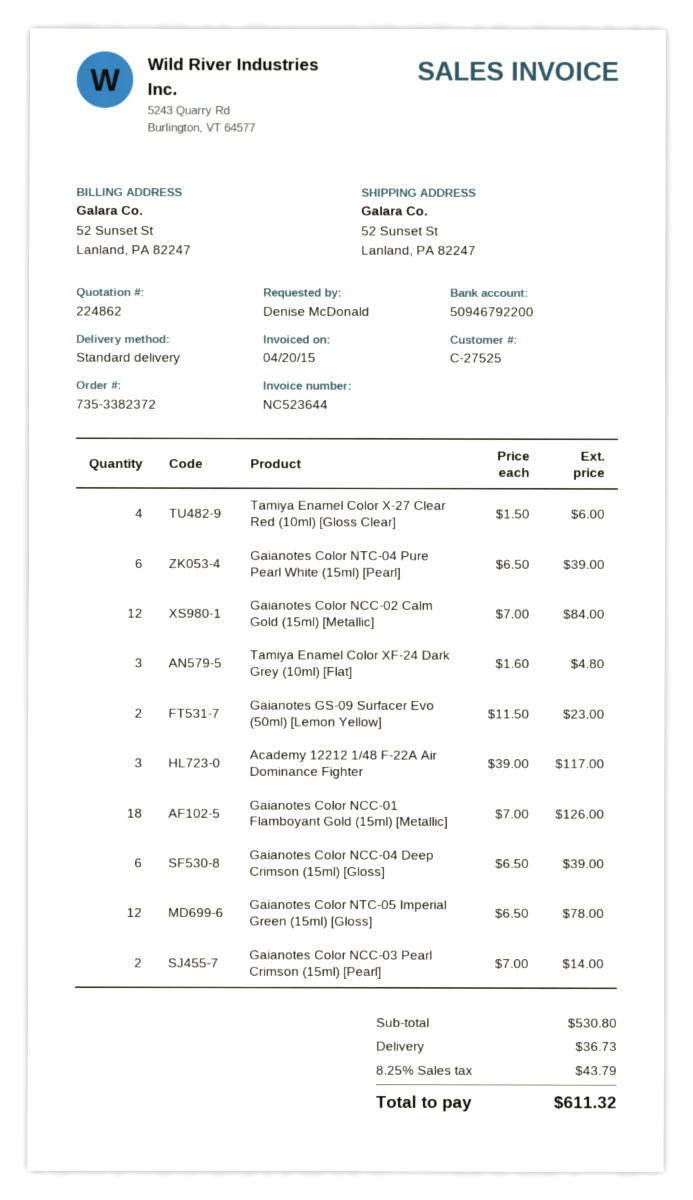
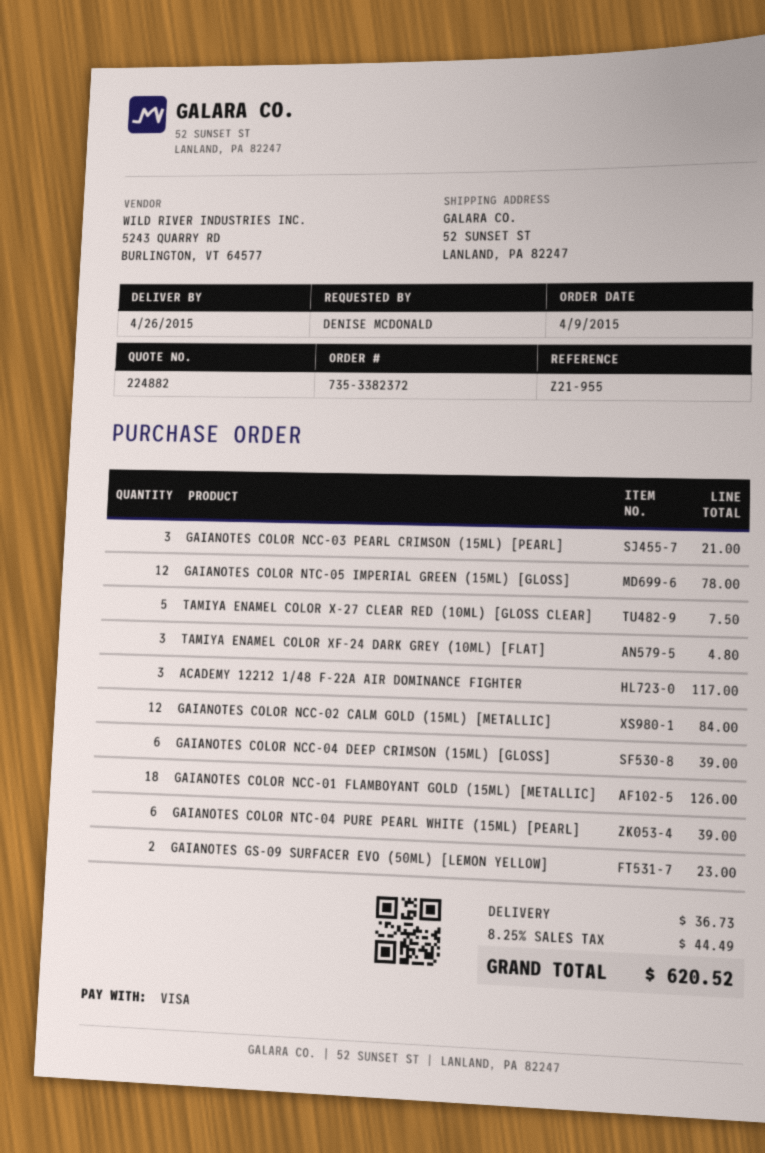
quote number: 224862 -> 224882
Tamiya Enamel Color X-27 Clear Red (10ml) [Gloss Clear]: 4 for 6.00 -> 5 for 7.50
Gaianotes Color NCC-03 Pearl Crimson (15ml) [Pearl]: 2 for 14.00 -> 3 for 21.00
tax: 8.25% = 43.79 -> 8.25% = 44.49
total: 611.32 -> 620.52

